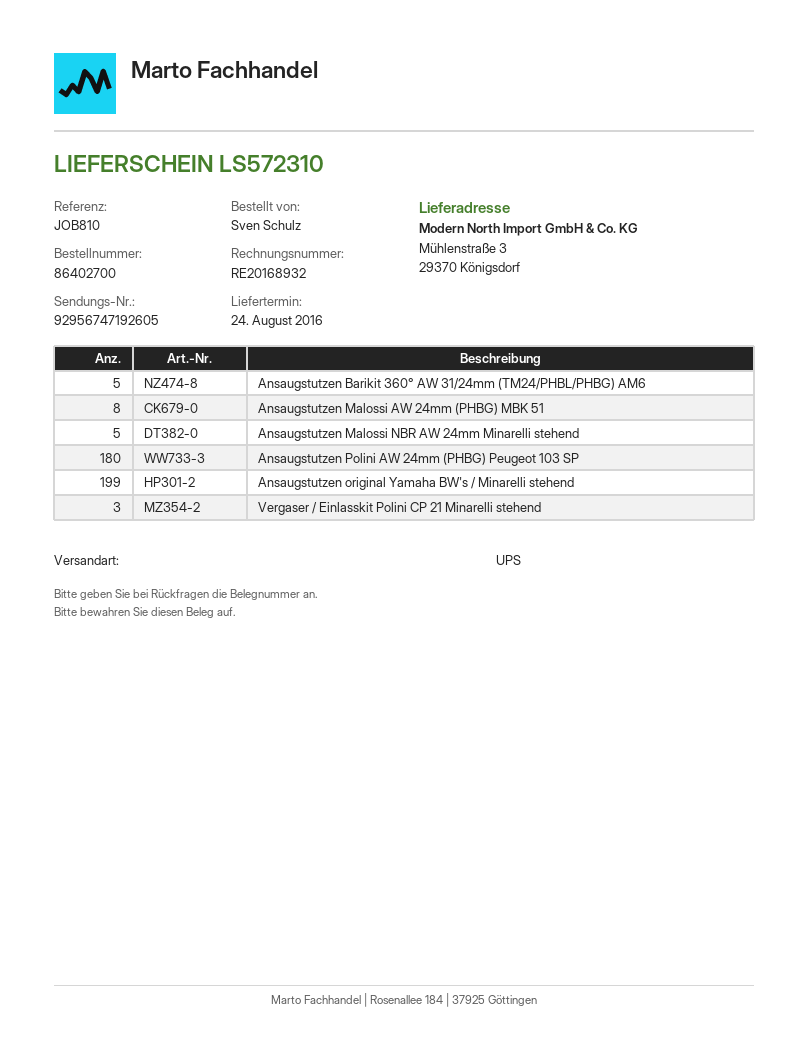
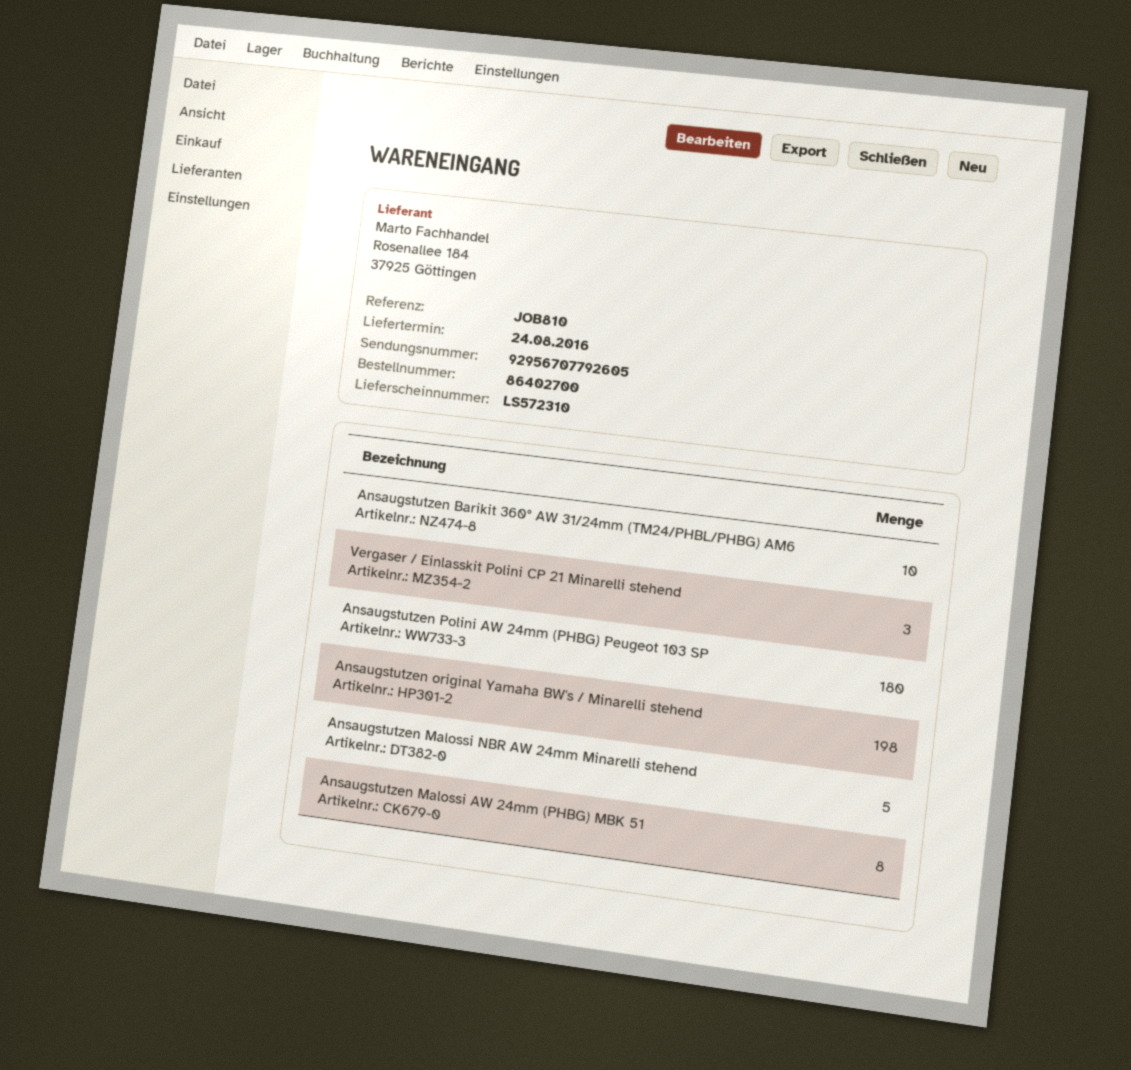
tracking number: 92956747192605 -> 92956707792605
Ansaugstutzen Barikit 360° AW 31/24mm (TM24/PHBL/PHBG) AM6: 5 -> 10
Ansaugstutzen original Yamaha BW's / Minarelli stehend: 199 -> 198

